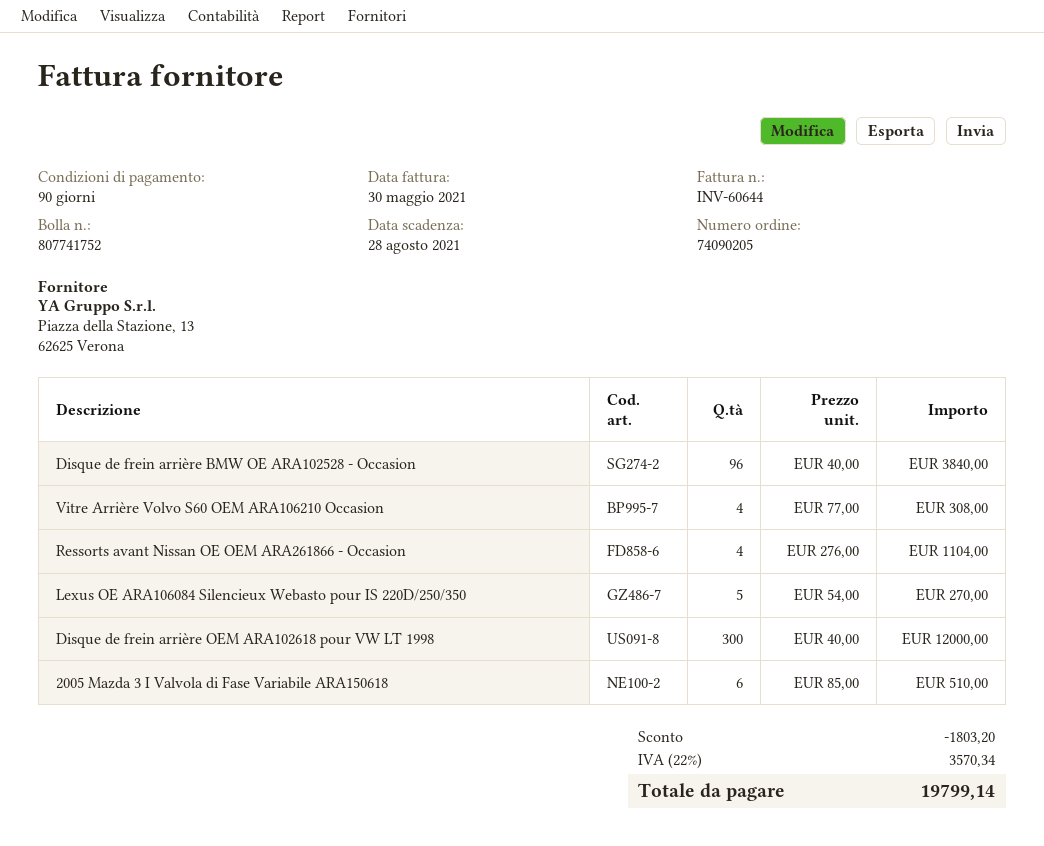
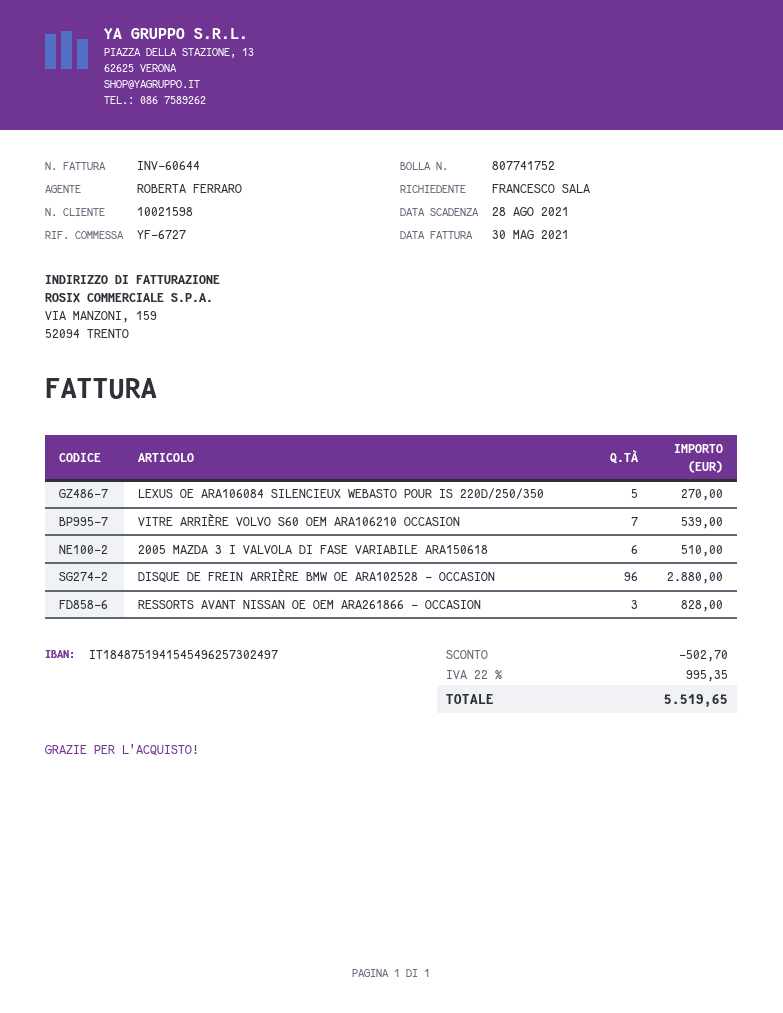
Disque de frein arrière BMW OE ARA102528 - Occasion: 96 for 3840.00 -> 96 for 2880.00
Vitre Arrière Volvo S60 OEM ARA106210 Occasion: 4 for 308.00 -> 7 for 539.00
Ressorts avant Nissan OE OEM ARA261866 - Occasion: 4 for 1104.00 -> 3 for 828.00
Disque de frein arrière OEM ARA102618 pour VW LT 1998: 300 for 12000.00 -> none
discount: 1803.20 -> 502.70
tax: 22% = 3570.34 -> 22% = 995.35
total: 19799.14 -> 5519.65

